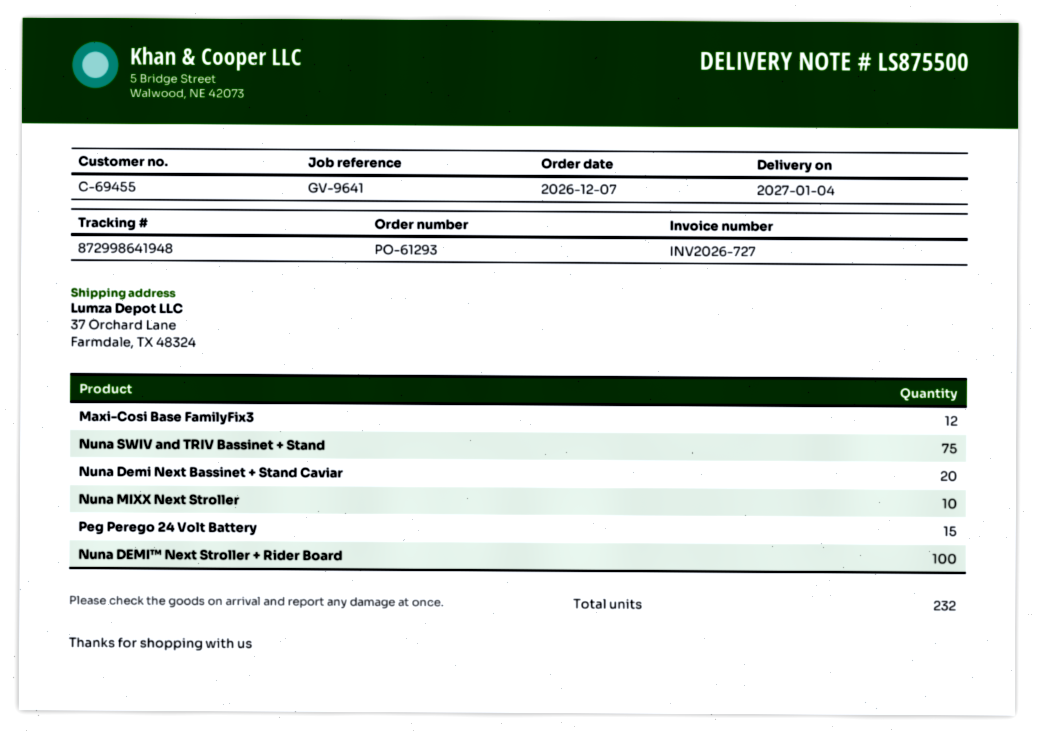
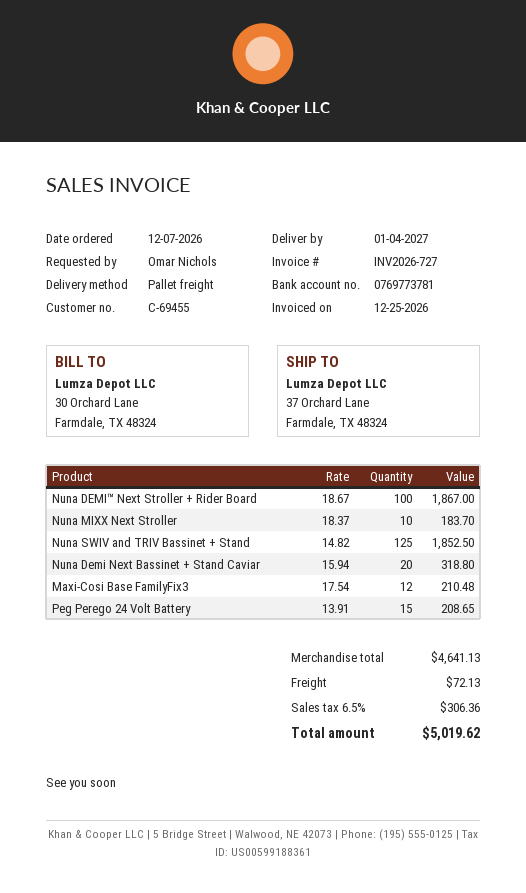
Nuna SWIV and TRIV Bassinet + Stand: 75 -> 125

